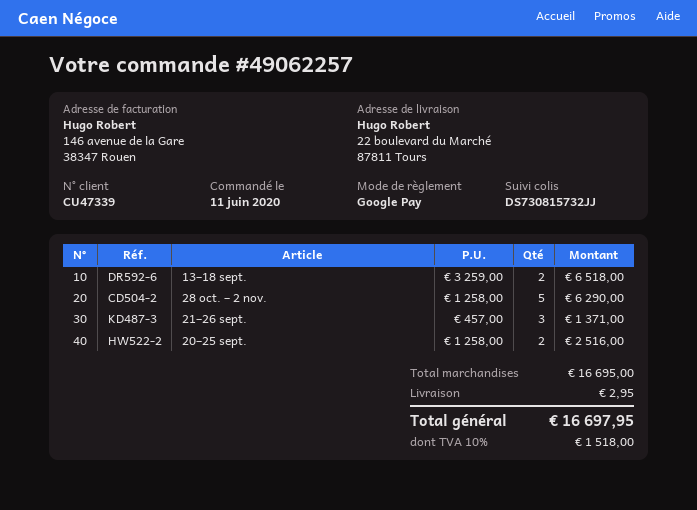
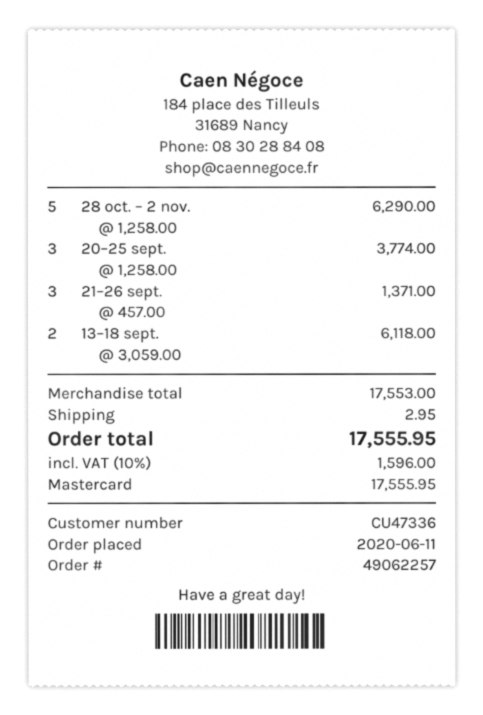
customer number: CU47339 -> CU47336
payment method: Google Pay -> Mastercard
13–18 sept.: 2 x 3259.00 = 6518.00 -> 2 x 3059.00 = 6118.00
20–25 sept.: 2 x 1258.00 = 2516.00 -> 3 x 1258.00 = 3774.00
subtotal: 16695.00 -> 17553.00
tax: 10% = 1518.00 -> 10% = 1596.00
total: 16697.95 -> 17555.95

